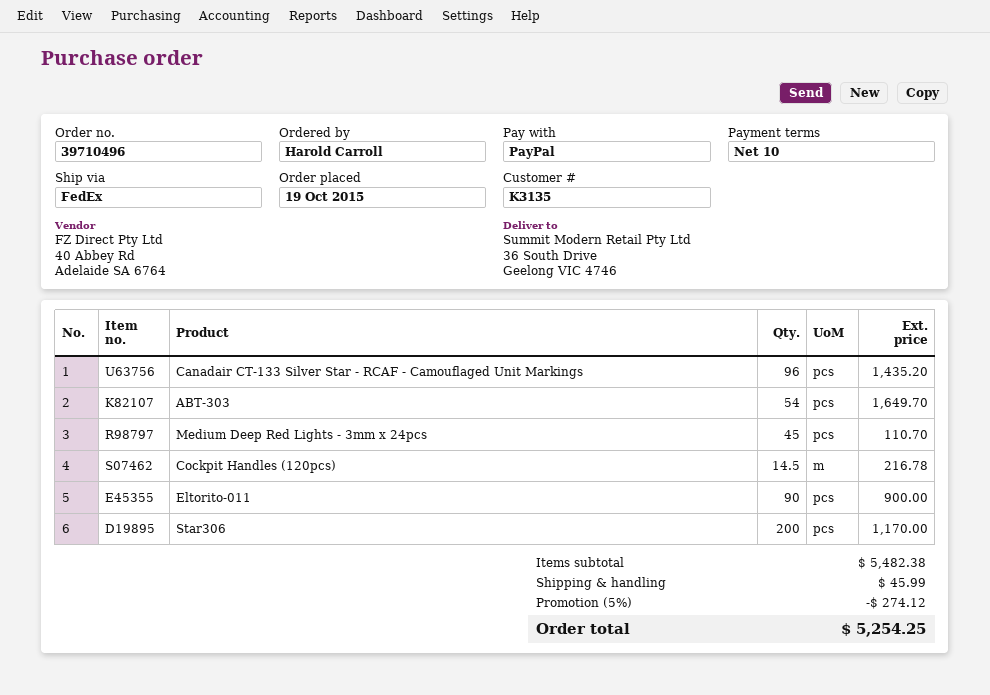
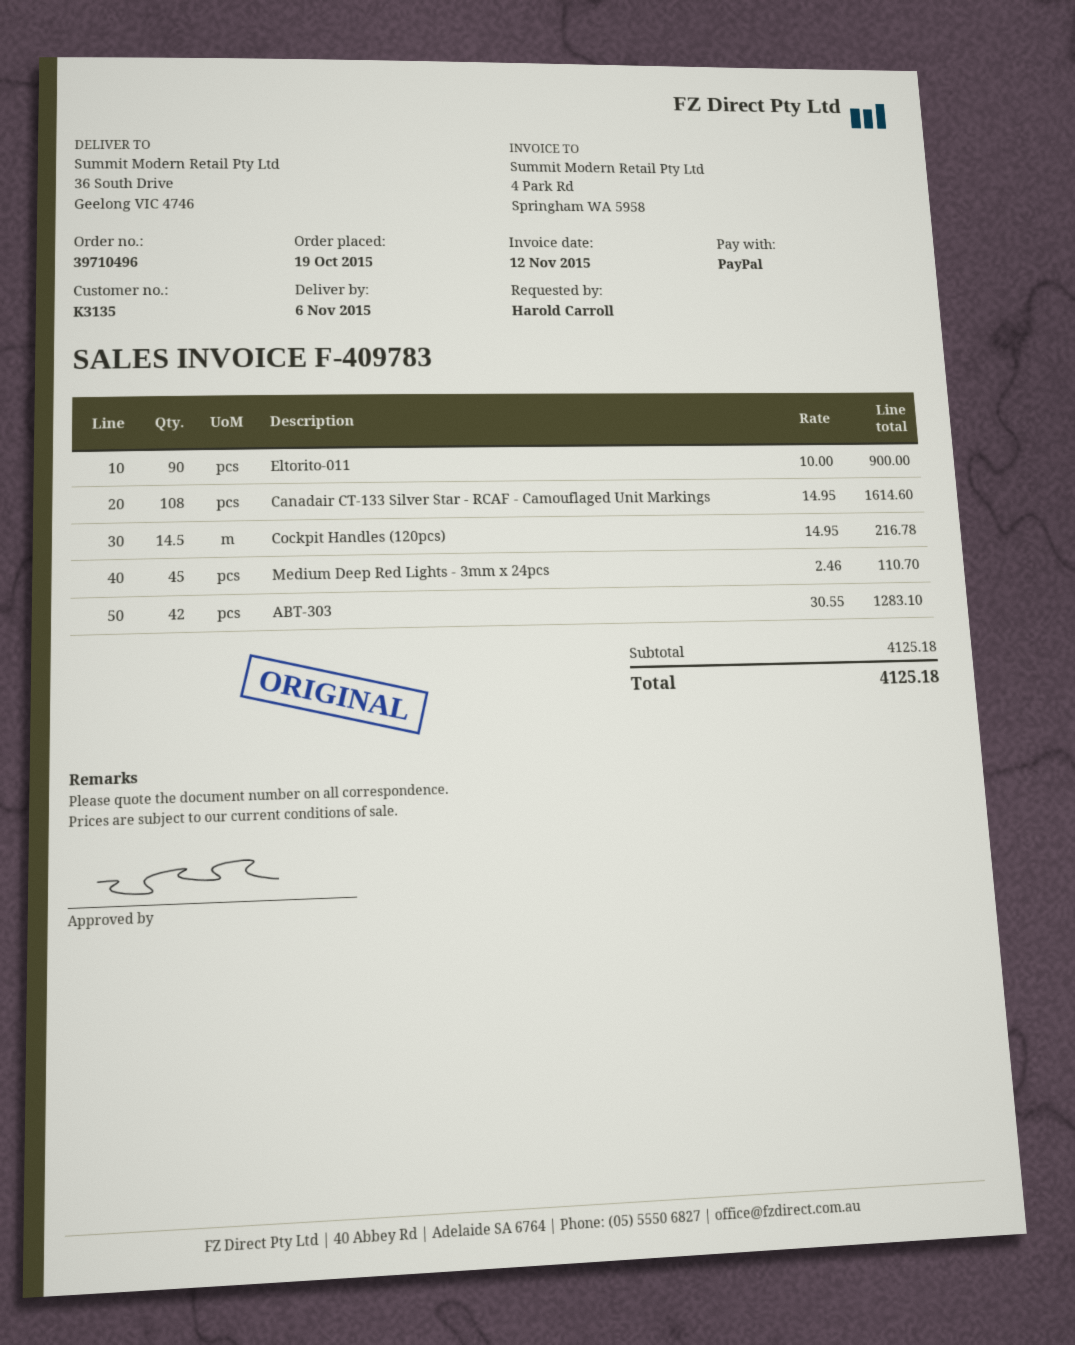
Canadair CT-133 Silver Star - RCAF - Camouflaged Unit Markings: 96 for 1435.20 -> 108 for 1614.60
ABT-303: 54 for 1649.70 -> 42 for 1283.10
Star306: 200 for 1170.00 -> none
subtotal: 5482.38 -> 4125.18
discount: 5% = 274.12 -> none
shipping: 45.99 -> none
total: 5254.25 -> 4125.18

